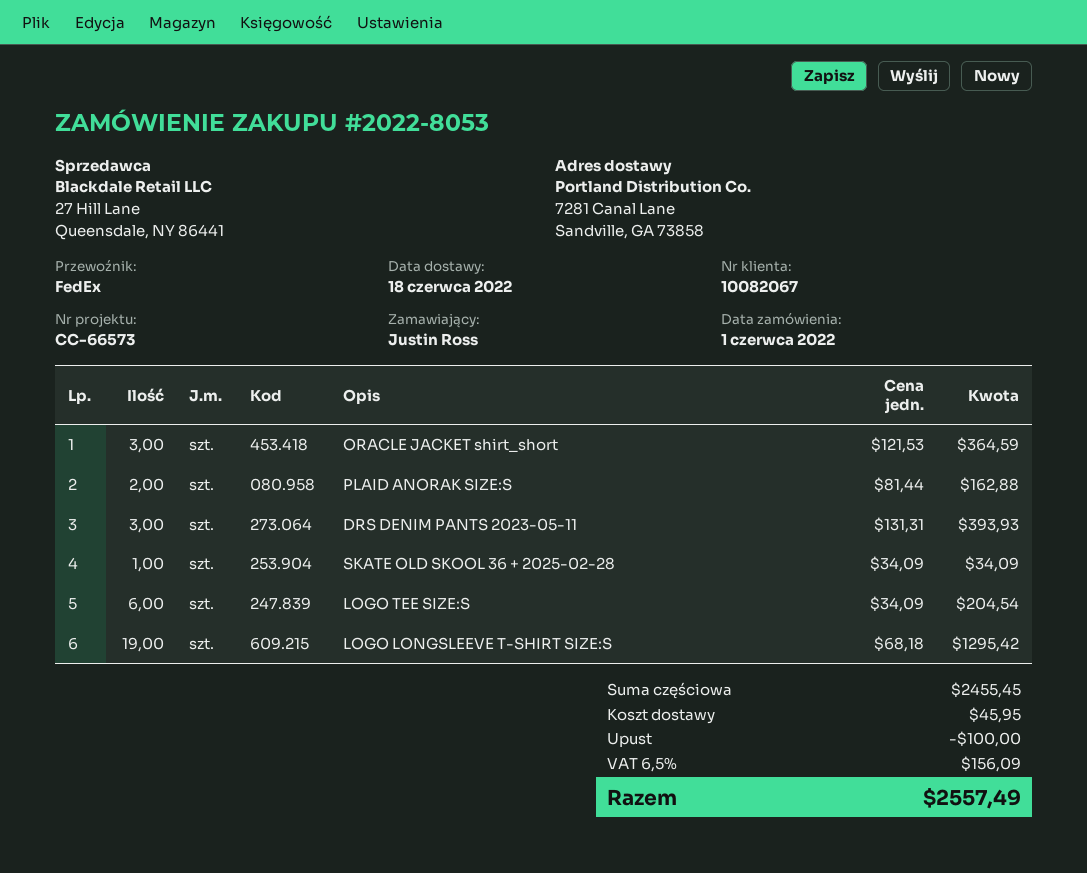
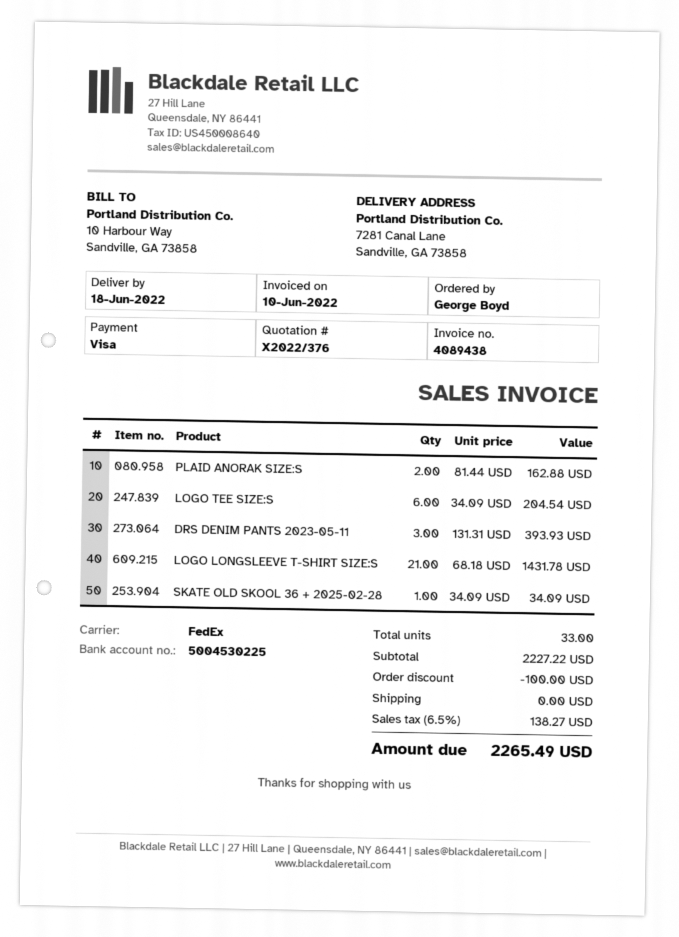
ordered by: Justin Ross -> George Boyd
ORACLE JACKET shirt_short: 3 x 121.53 = 364.59 -> none
LOGO LONGSLEEVE T-SHIRT SIZE:S: 19 x 68.18 = 1295.42 -> 21 x 68.18 = 1431.78
subtotal: 2455.45 -> 2227.22
shipping: 45.95 -> 0.00
tax: 6.5% = 156.09 -> 6.5% = 138.27
total: 2557.49 -> 2265.49

